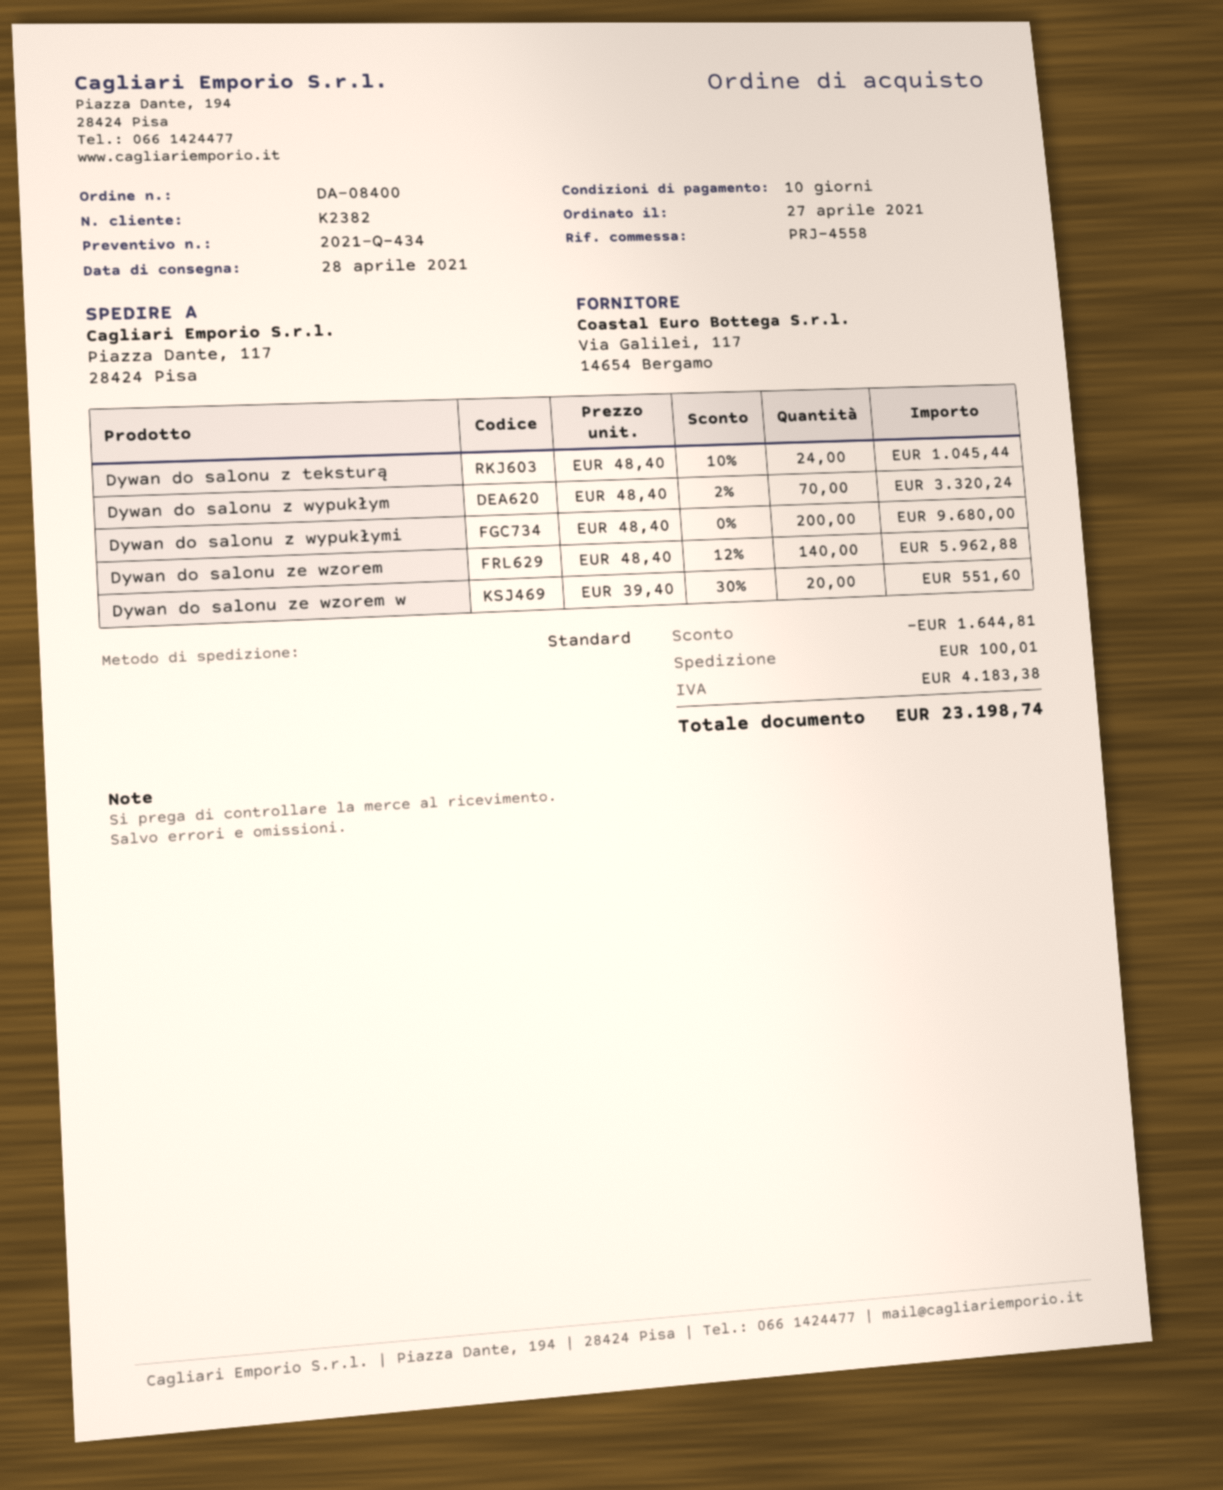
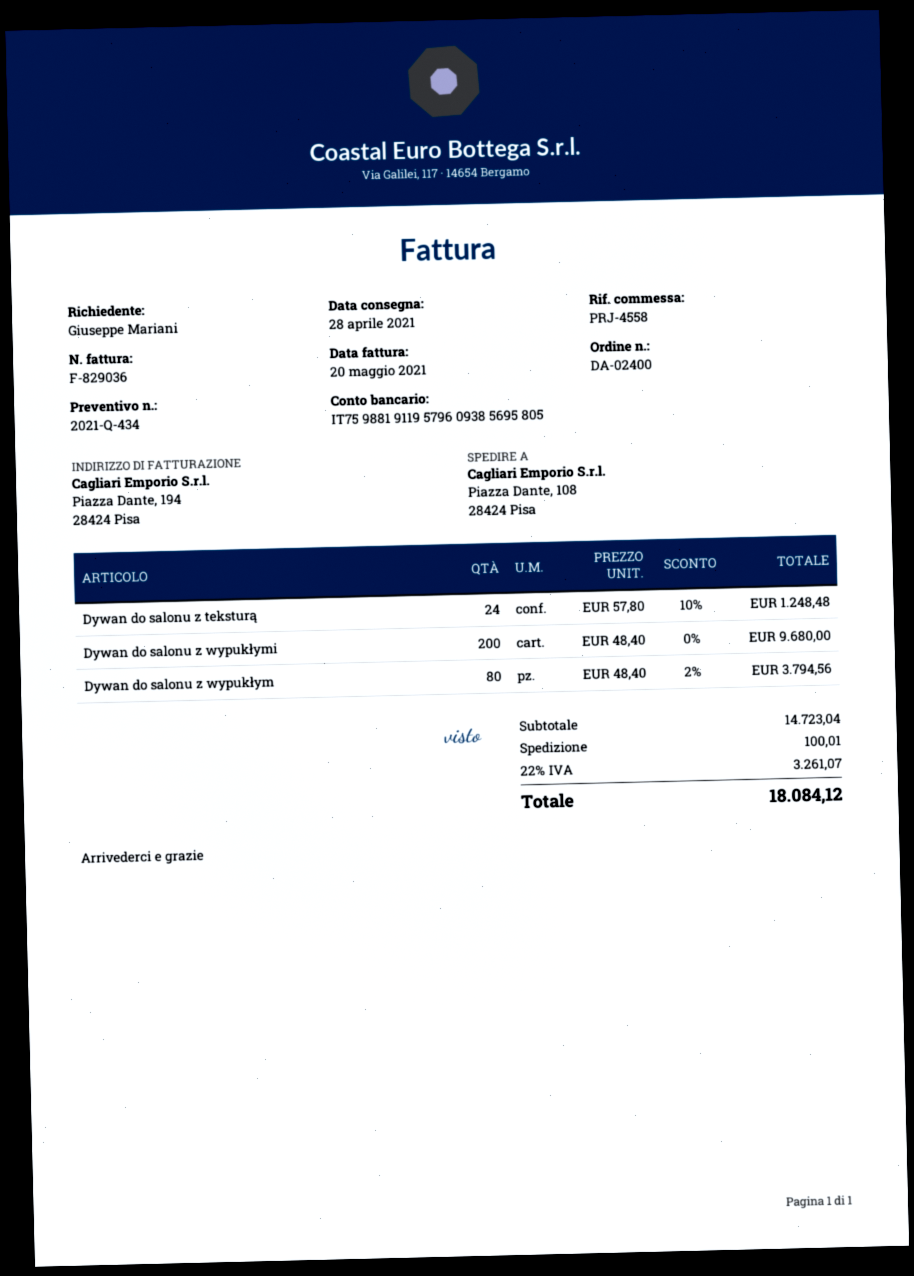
order number: DA-08400 -> DA-02400
ship to: Piazza Dante, 117, 28424 Pisa -> Piazza Dante, 108, 28424 Pisa
Dywan do salonu z teksturą: 24 x 48.40 - 10% = 1045.44 -> 24 x 57.80 - 10% = 1248.48
Dywan do salonu z wypukłym: 70 x 48.40 - 2% = 3320.24 -> 80 x 48.40 - 2% = 3794.56
Dywan do salonu ze wzorem: 140 x 48.40 - 12% = 5962.88 -> none
Dywan do salonu ze wzorem w: 20 x 39.40 - 30% = 551.60 -> none
discount: 1644.81 -> none
tax: 4183.38 -> 3261.07
total: 23198.74 -> 18084.12

